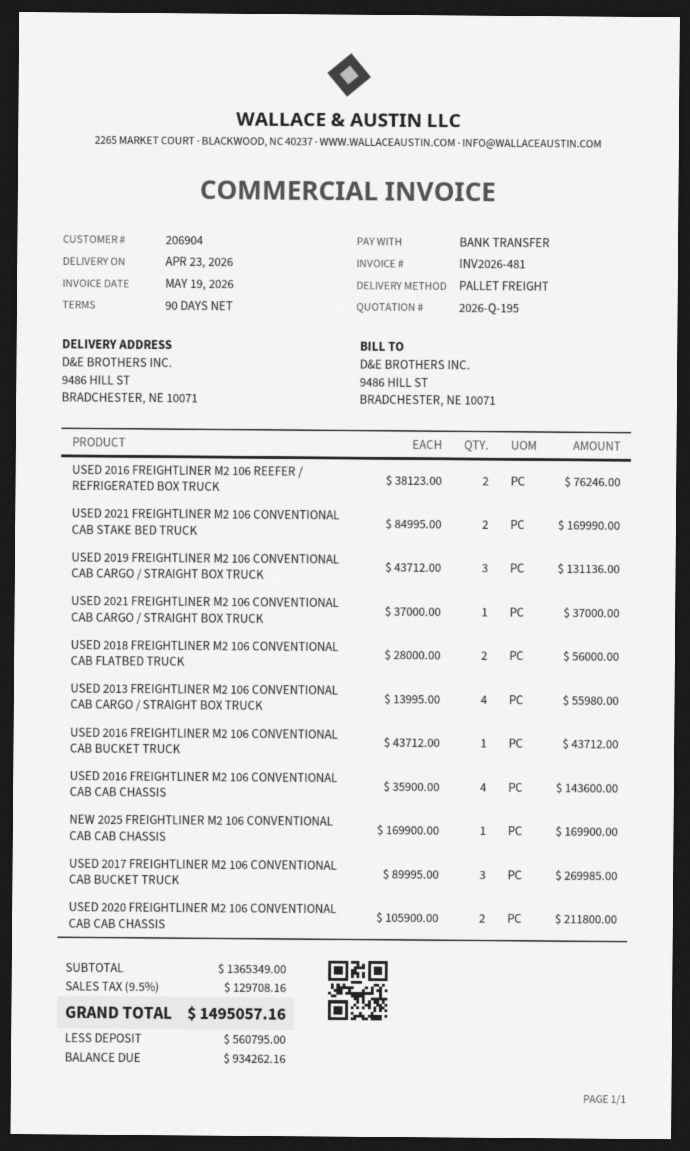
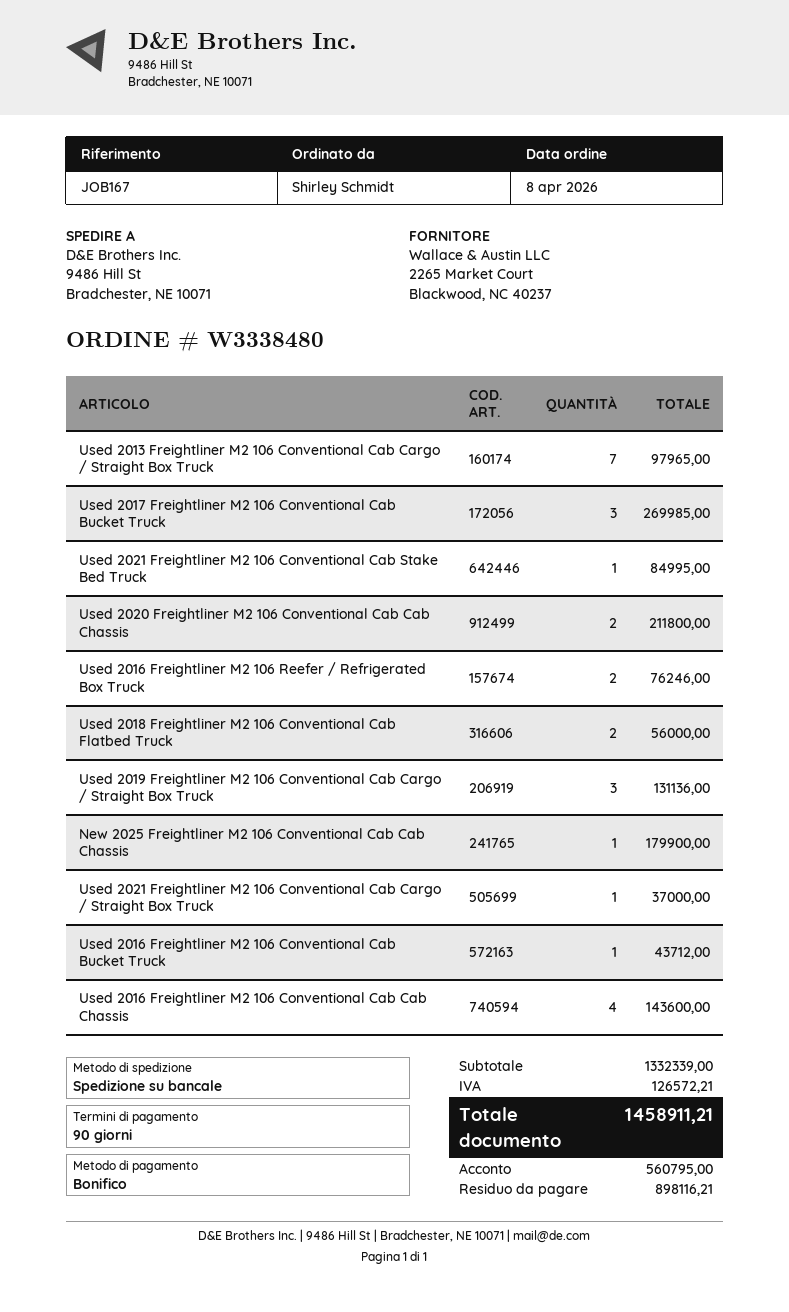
USED 2021 FREIGHTLINER M2 106 CONVENTIONAL CAB STAKE BED TRUCK: 2 for 169990.00 -> 1 for 84995.00
USED 2013 FREIGHTLINER M2 106 CONVENTIONAL CAB CARGO / STRAIGHT BOX TRUCK: 4 for 55980.00 -> 7 for 97965.00
NEW 2025 FREIGHTLINER M2 106 CONVENTIONAL CAB CAB CHASSIS: 1 for 169900.00 -> 1 for 179900.00
subtotal: 1365349.00 -> 1332339.00
tax: 129708.16 -> 126572.21
total: 1495057.16 -> 1458911.21
balance: 934262.16 -> 898116.21

